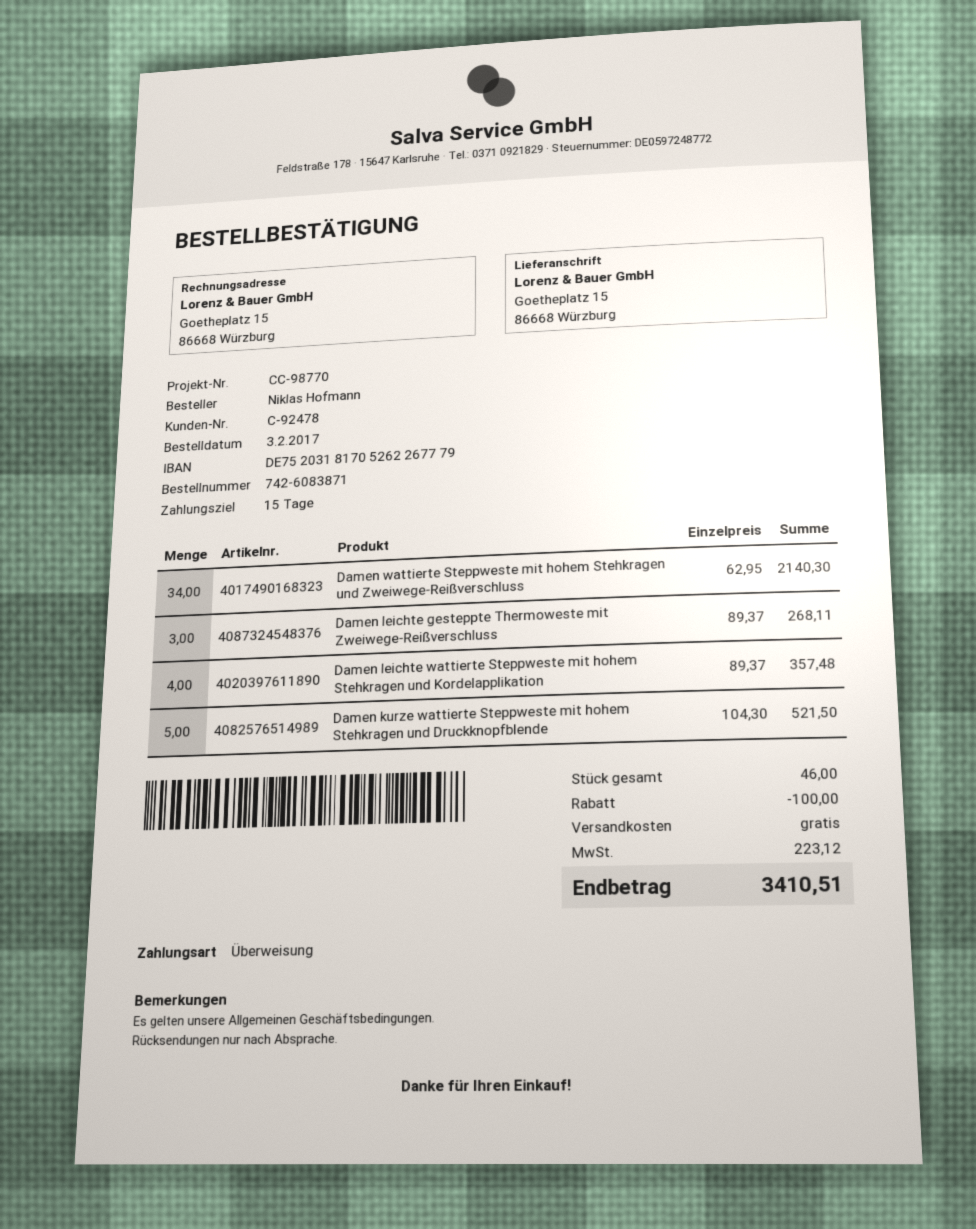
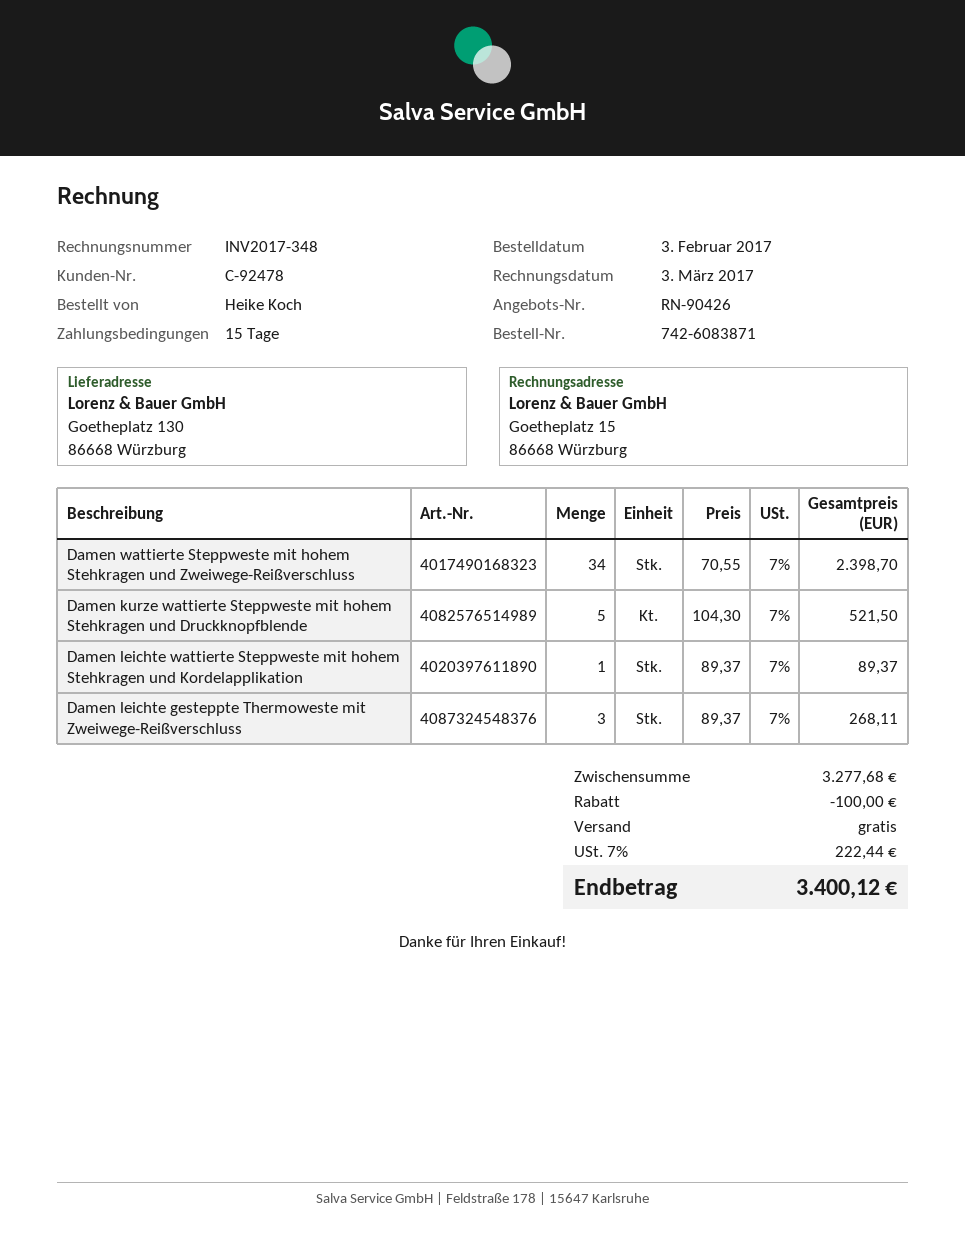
ordered by: Niklas Hofmann -> Heike Koch
ship to: Goetheplatz 15, 86668 Würzburg -> Goetheplatz 130, 86668 Würzburg
Damen wattierte Steppweste mit hohem Stehkragen und Zweiwege-Reißverschluss: 34 x 62.95 = 2140.30 -> 34 x 70.55 = 2398.70
Damen leichte wattierte Steppweste mit hohem Stehkragen und Kordelapplikation: 4 x 89.37 = 357.48 -> 1 x 89.37 = 89.37
tax: 223.12 -> 222.44
total: 3410.51 -> 3400.12

